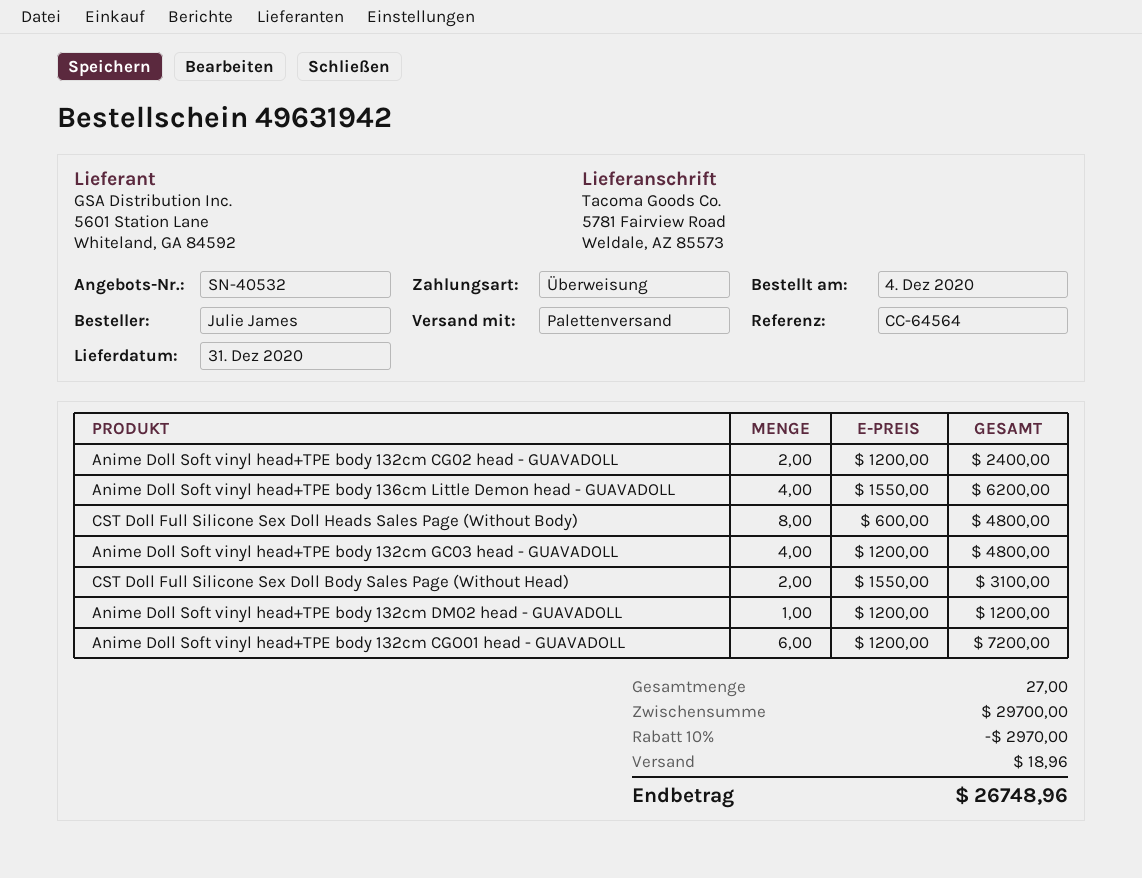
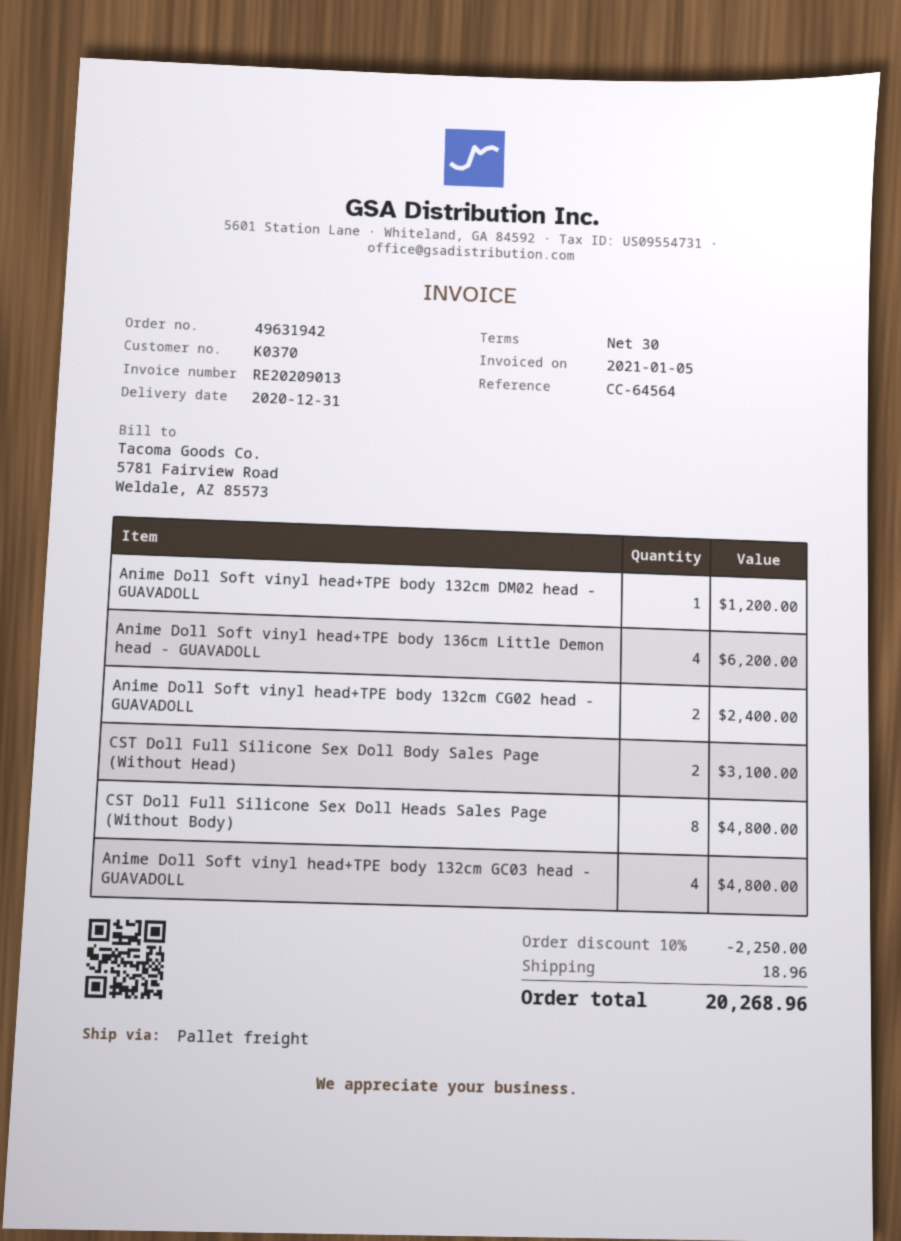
Anime Doll Soft vinyl head+TPE body 132cm CGO01 head - GUAVADOLL: 6 for 7200.00 -> none
discount: 10% = 2970.00 -> 10% = 2250.00
total: 26748.96 -> 20268.96

